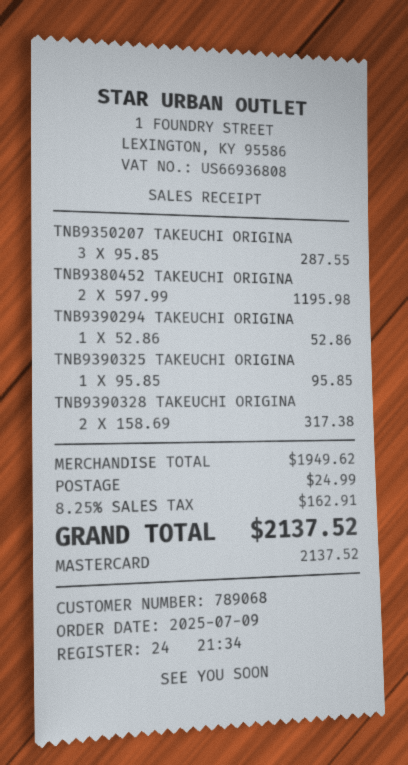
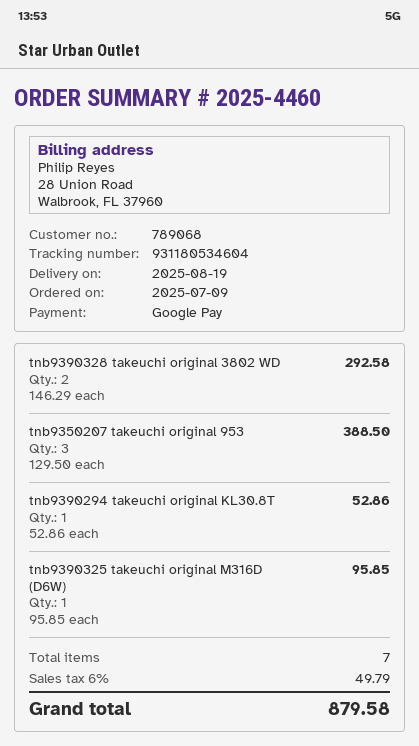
payment method: Mastercard -> Google Pay
TNB9350207 TAKEUCHI ORIGINA: 3 x 95.85 = 287.55 -> 3 x 129.50 = 388.50
TNB9380452 TAKEUCHI ORIGINA: 2 x 597.99 = 1195.98 -> none
TNB9390328 TAKEUCHI ORIGINA: 2 x 158.69 = 317.38 -> 2 x 146.29 = 292.58
shipping: 24.99 -> none
tax: 8.25% = 162.91 -> 6% = 49.79
total: 2137.52 -> 879.58

